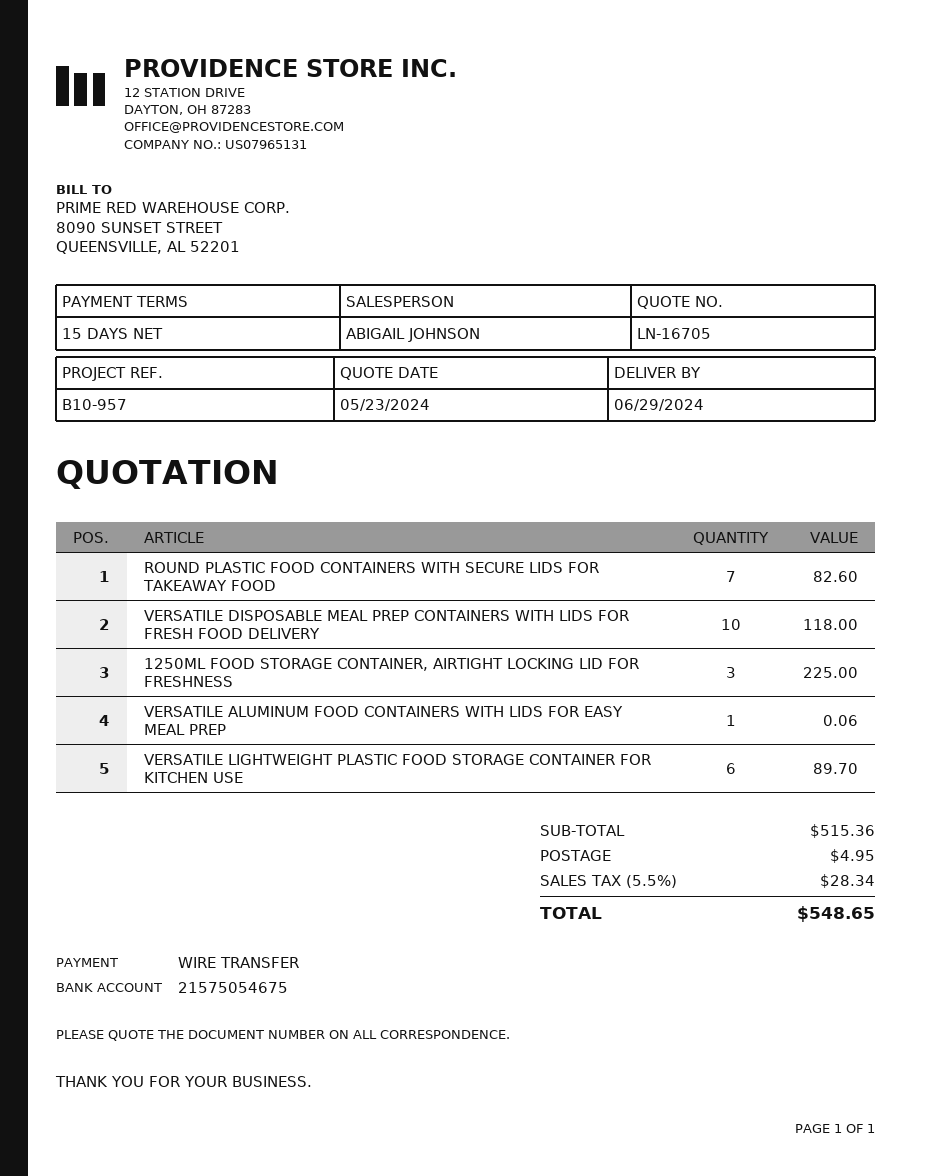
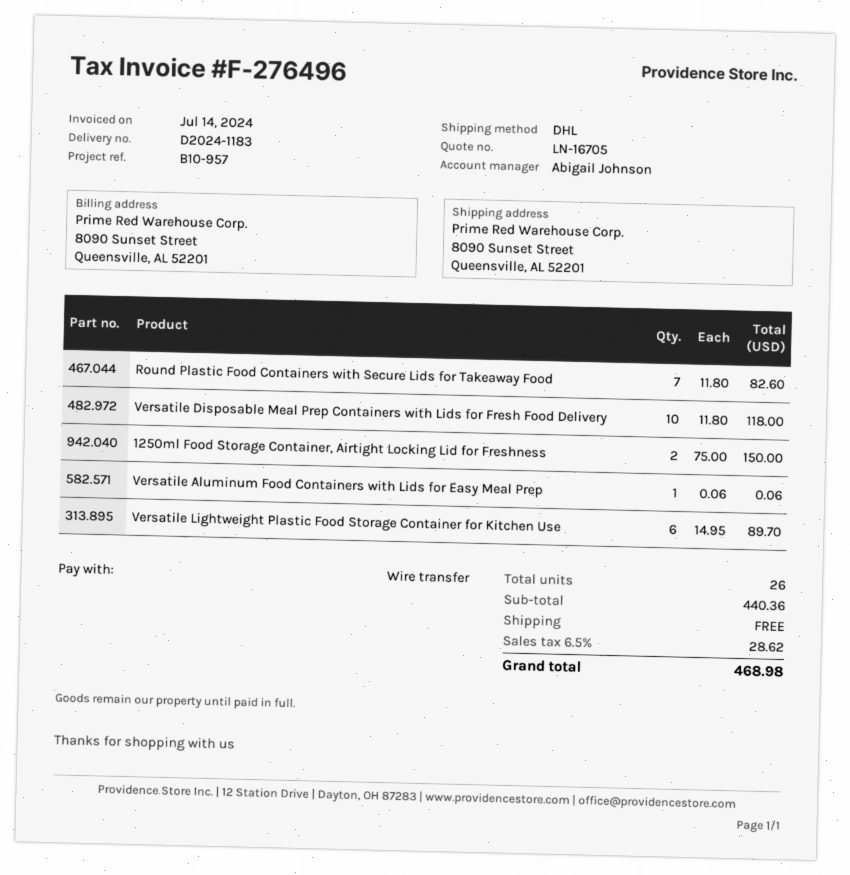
1250ML FOOD STORAGE CONTAINER, AIRTIGHT LOCKING LID FOR FRESHNESS: 3 for 225.00 -> 2 for 150.00
subtotal: 515.36 -> 440.36
shipping: 4.95 -> 0.00
tax: 5.5% = 28.34 -> 6.5% = 28.62
total: 548.65 -> 468.98

